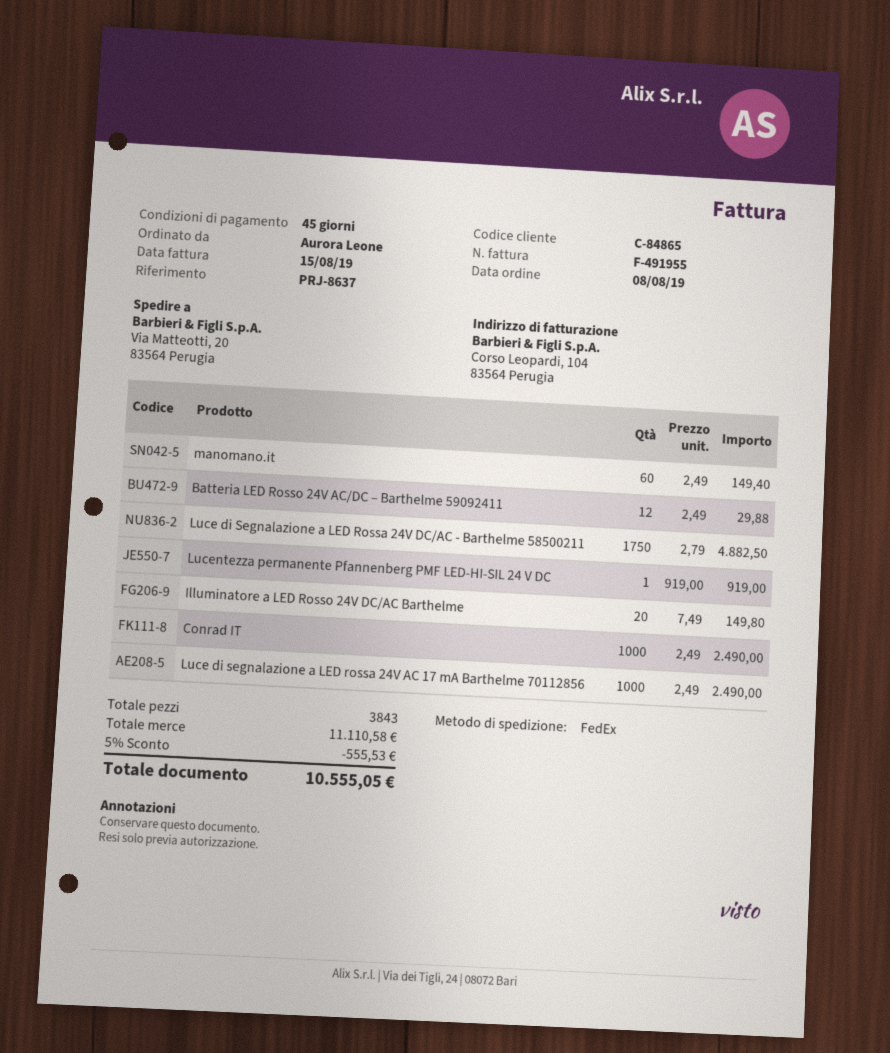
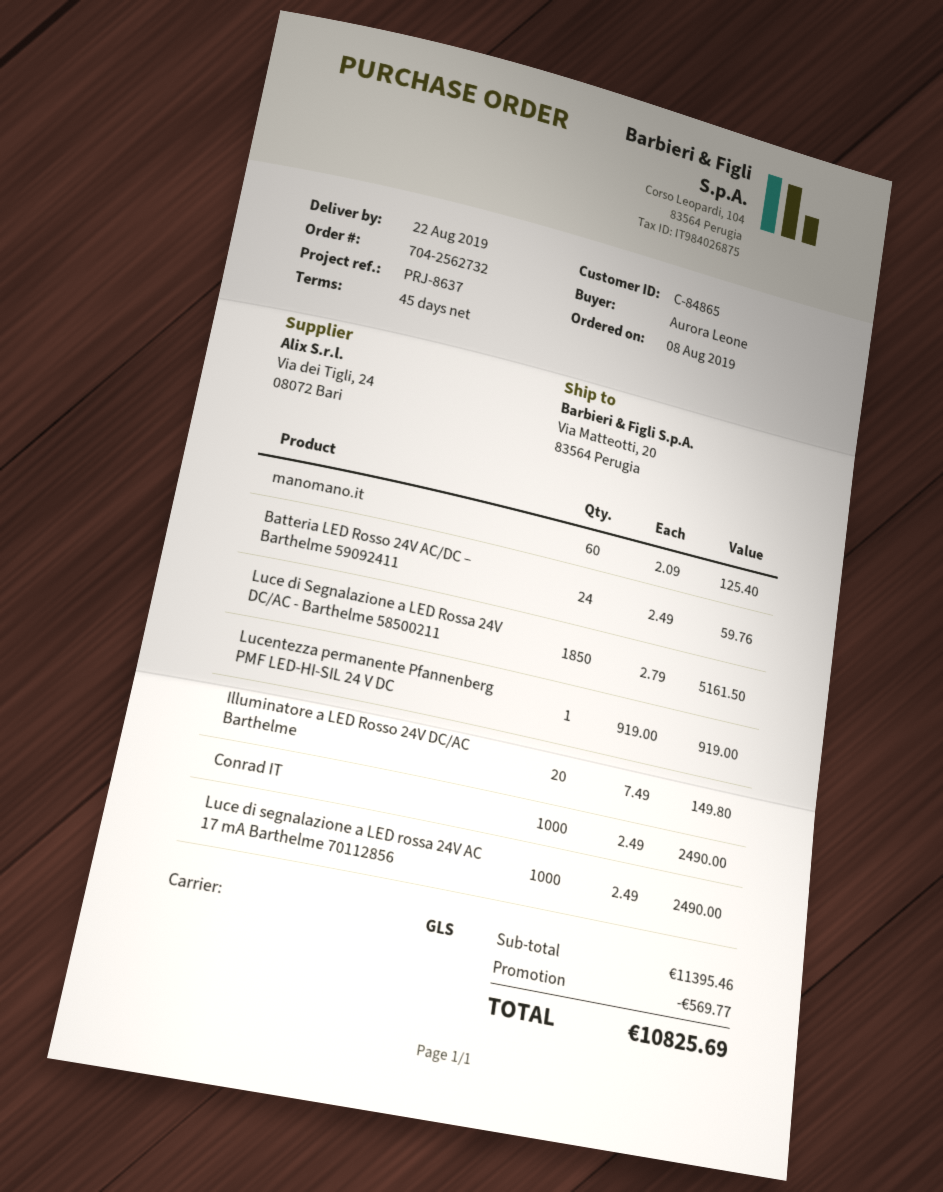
shipping method: FedEx -> GLS
manomano.it: 60 x 2.49 = 149.40 -> 60 x 2.09 = 125.40
Batteria LED Rosso 24V AC/DC – Barthelme 59092411: 12 x 2.49 = 29.88 -> 24 x 2.49 = 59.76
Luce di Segnalazione a LED Rossa 24V DC/AC - Barthelme 58500211: 1750 x 2.79 = 4882.50 -> 1850 x 2.79 = 5161.50
subtotal: 11110.58 -> 11395.46
discount: 555.53 -> 569.77
total: 10555.05 -> 10825.69

